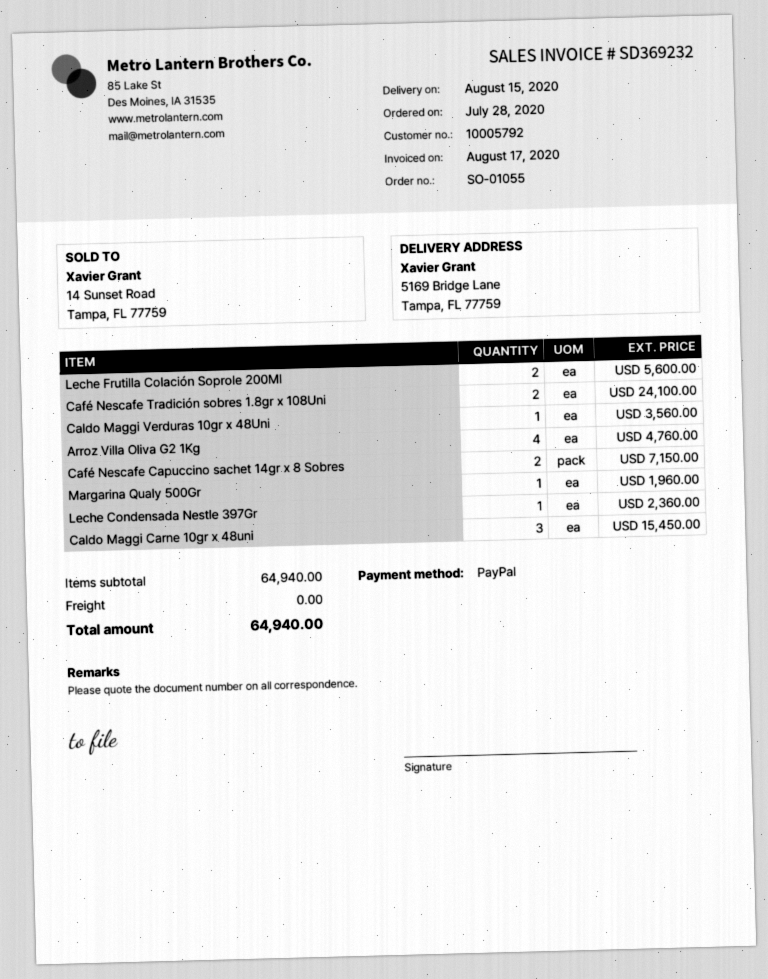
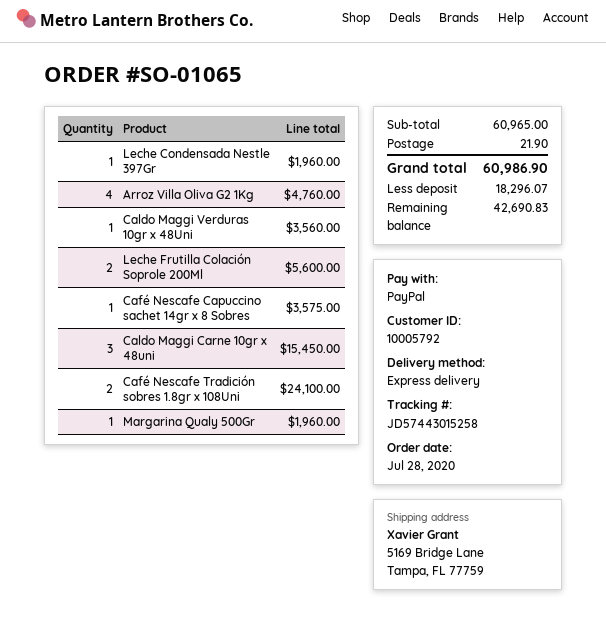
order number: SO-01055 -> SO-01065
Café Nescafe Capuccino sachet 14gr x 8 Sobres: 2 for 7150.00 -> 1 for 3575.00
Leche Condensada Nestle 397Gr: 1 for 2360.00 -> 1 for 1960.00
subtotal: 64940.00 -> 60965.00
shipping: 0.00 -> 21.90
total: 64940.00 -> 60986.90

